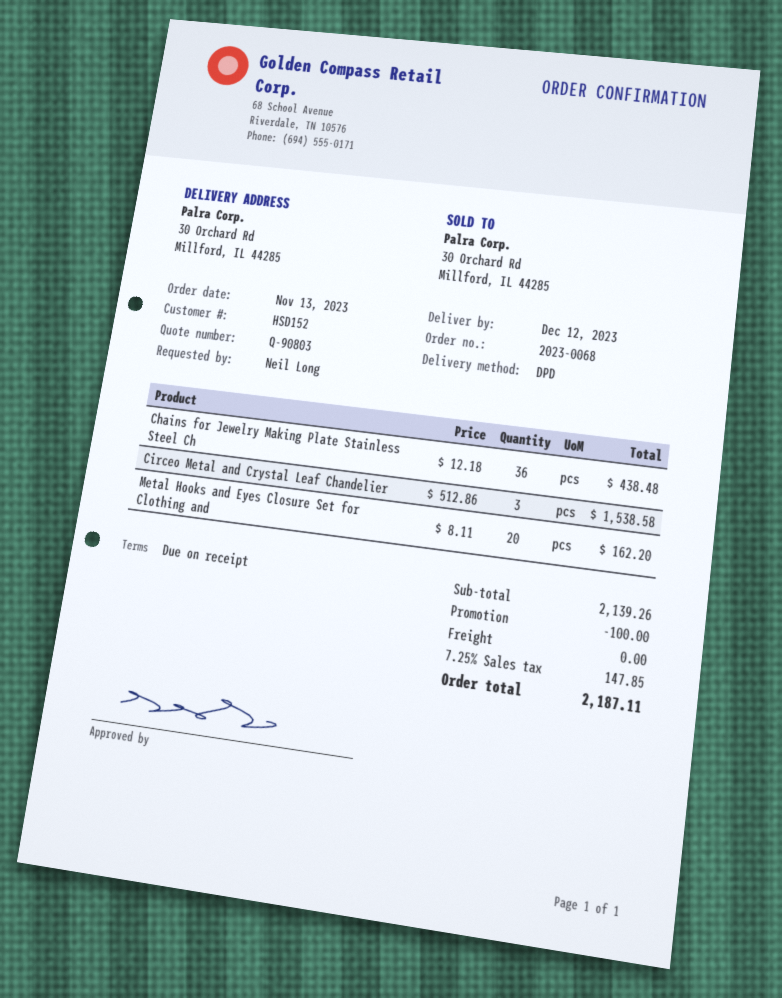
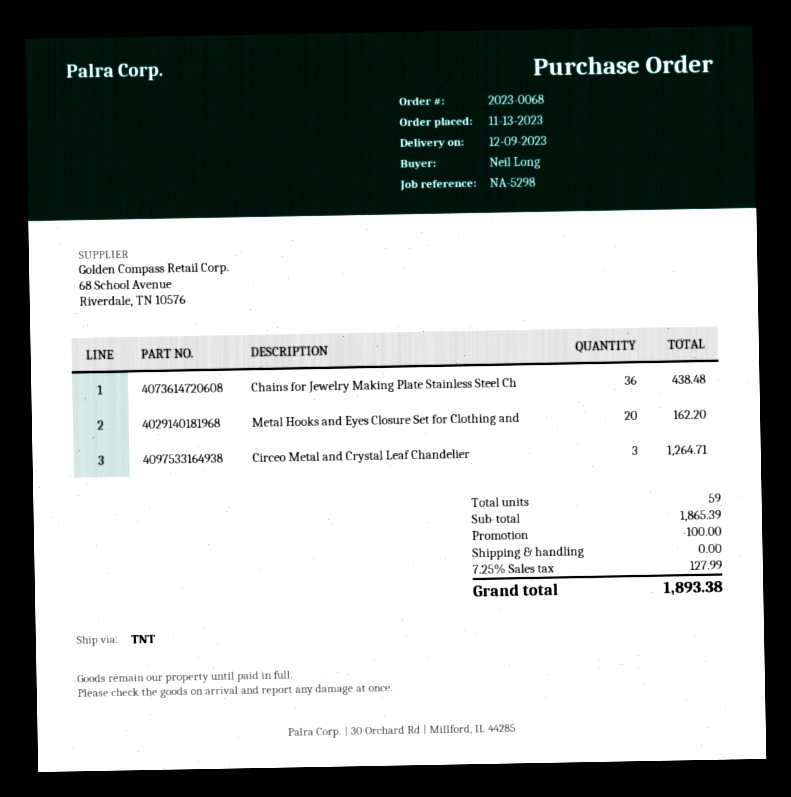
delivery date: 2023-12-12 -> 2023-12-09
shipping method: DPD -> TNT
Circeo Metal and Crystal Leaf Chandelier: 3 for 1538.58 -> 3 for 1264.71
subtotal: 2139.26 -> 1865.39
tax: 7.25% = 147.85 -> 7.25% = 127.99
total: 2187.11 -> 1893.38

